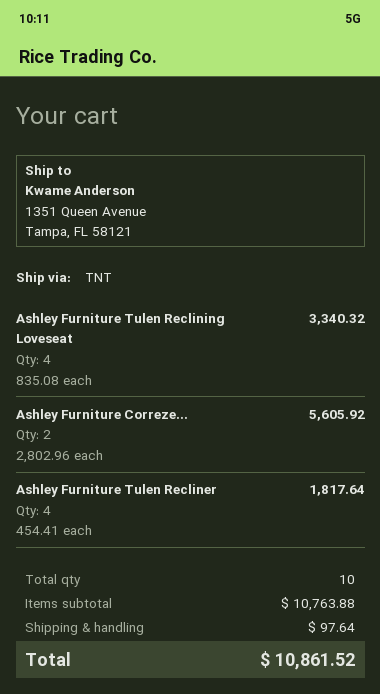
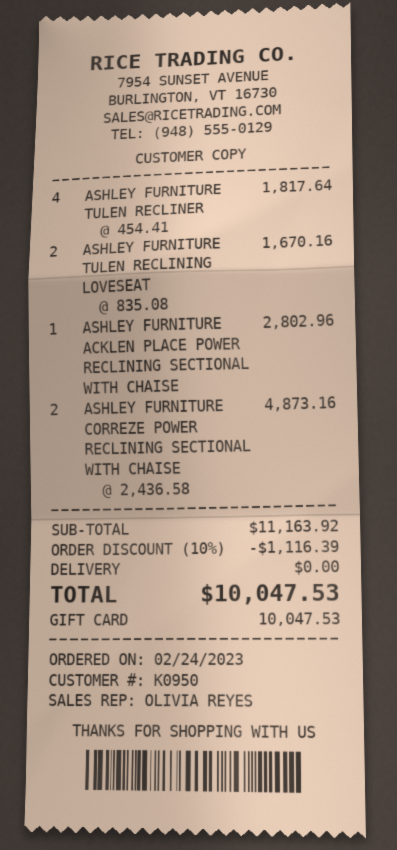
Ashley Furniture Tulen Reclining Loveseat: 4 x 835.08 = 3340.32 -> 2 x 835.08 = 1670.16
Ashley Furniture Correze...: 2 x 2802.96 = 5605.92 -> 2 x 2436.58 = 4873.16
ASHLEY FURNITURE ACKLEN PLACE POWER RECLINING SECTIONAL WITH CHAISE: none -> 1 x 2802.96 = 2802.96
subtotal: 10763.88 -> 11163.92
discount: none -> 10% = 1116.39
shipping: 97.64 -> 0.00
total: 10861.52 -> 10047.53

